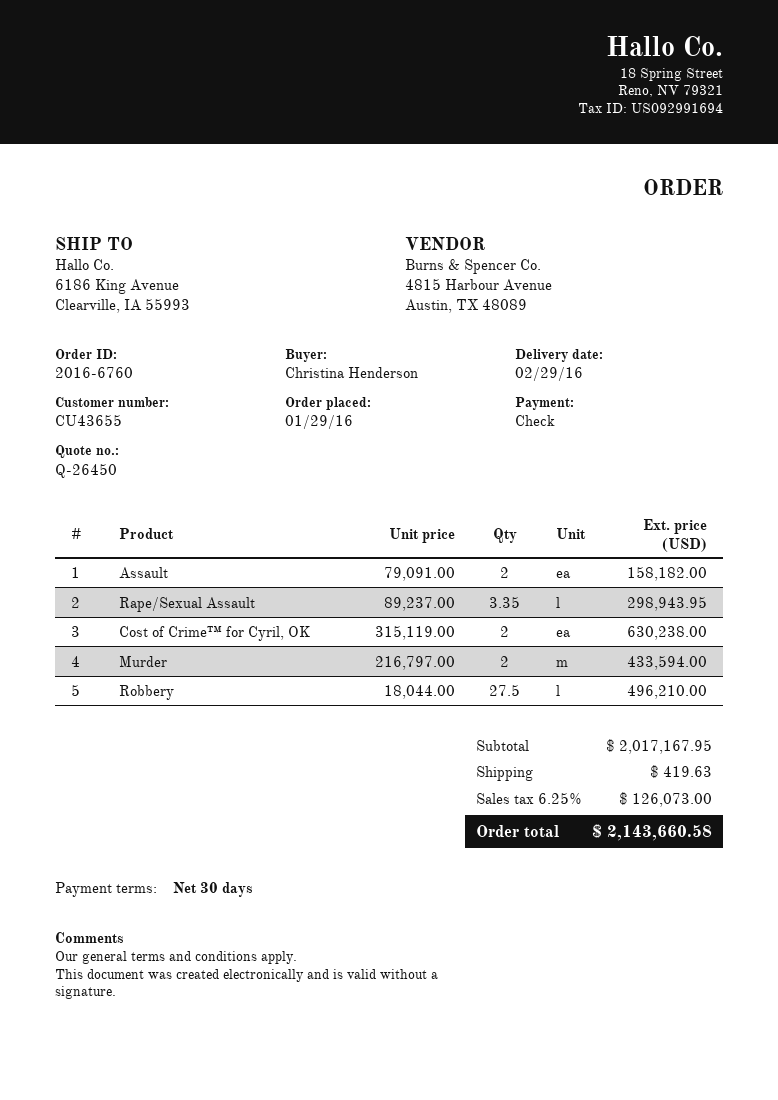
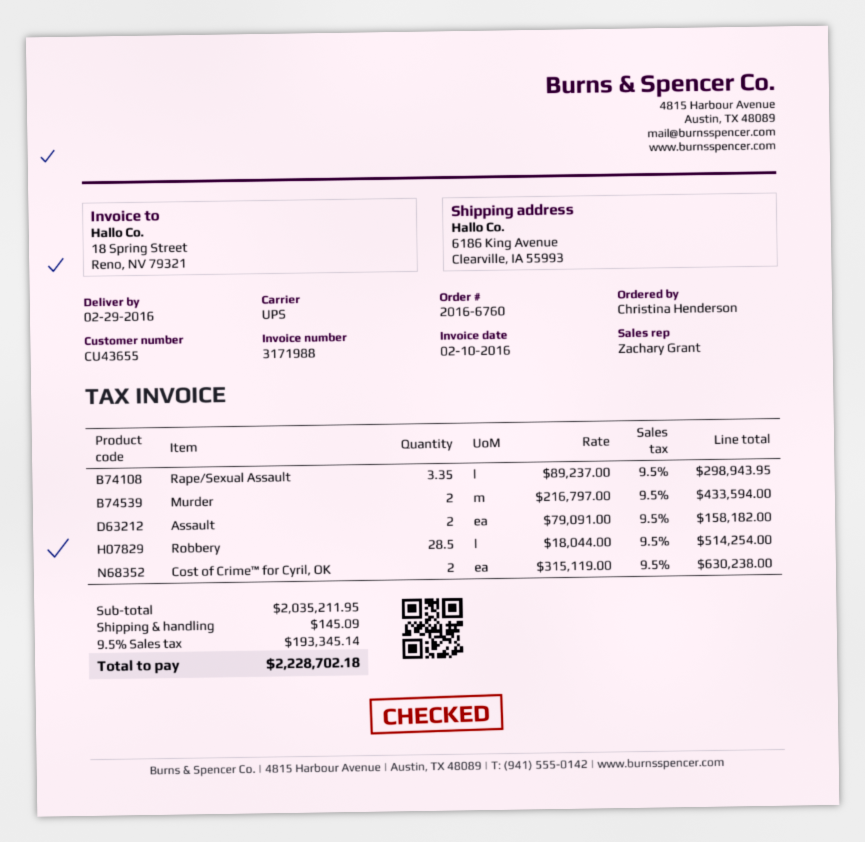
Robbery: 27.5 x 18044.00 = 496210.00 -> 28.5 x 18044.00 = 514254.00
subtotal: 2017167.95 -> 2035211.95
shipping: 419.63 -> 145.09
tax: 6.25% = 126073.00 -> 9.5% = 193345.14
total: 2143660.58 -> 2228702.18

